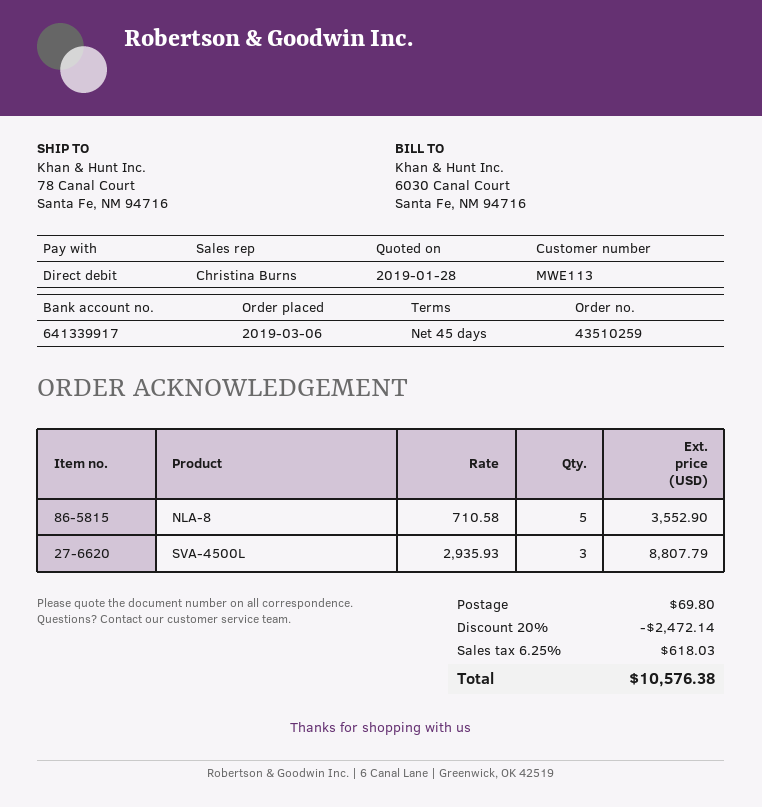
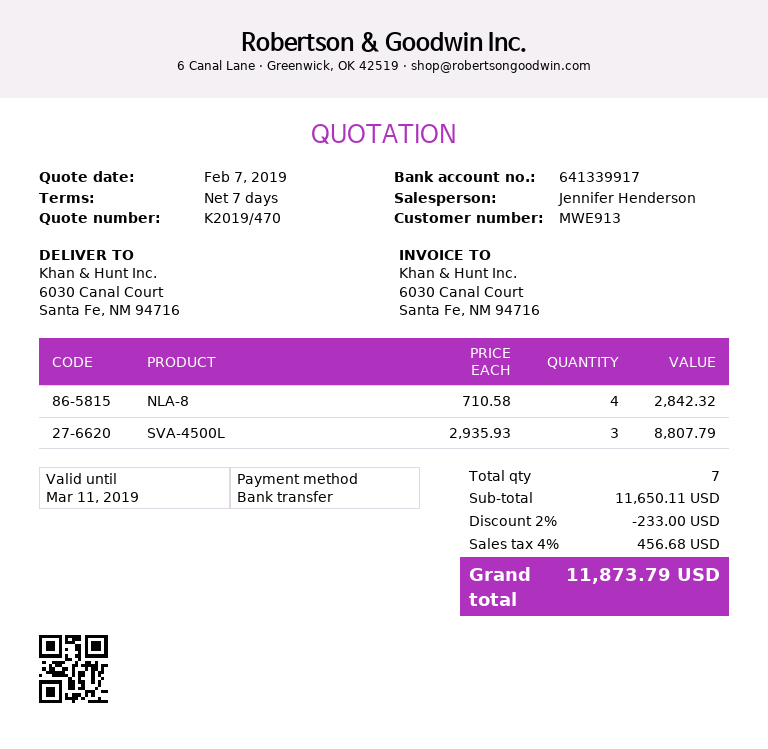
quote date: 2019-01-28 -> 2019-02-07
payment terms: 45 days -> 7 days
customer number: MWE113 -> MWE913
sales rep: Christina Burns -> Jennifer Henderson
payment method: direct debit -> bank transfer
ship to: 78 Canal Court, Santa Fe, NM 94716 -> 6030 Canal Court, Santa Fe, NM 94716
NLA-8: 5 x 710.58 = 3552.90 -> 4 x 710.58 = 2842.32
discount: 20% = 2472.14 -> 2% = 233.00
shipping: 69.80 -> none
tax: 6.25% = 618.03 -> 4% = 456.68
total: 10576.38 -> 11873.79

